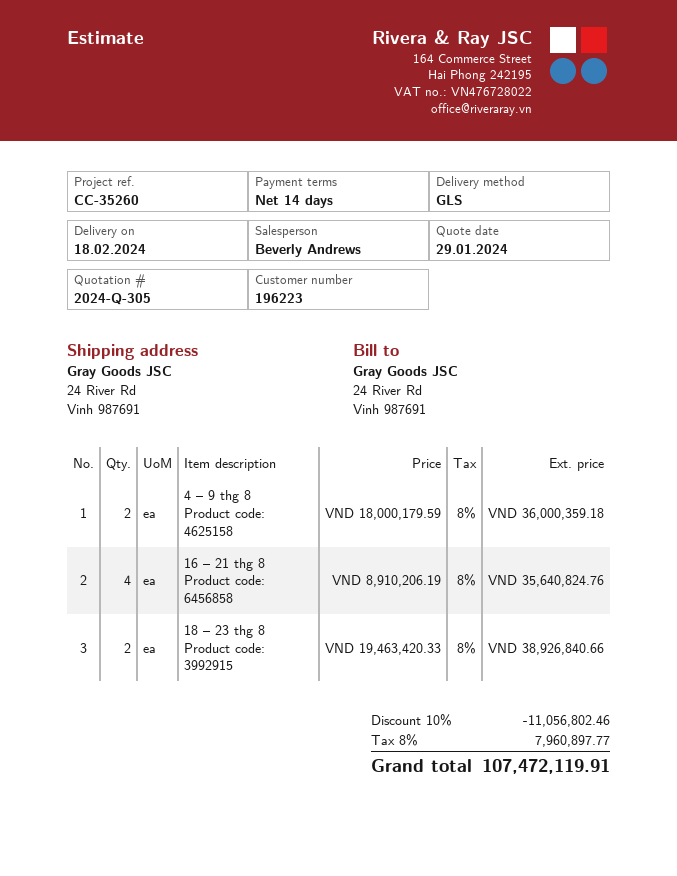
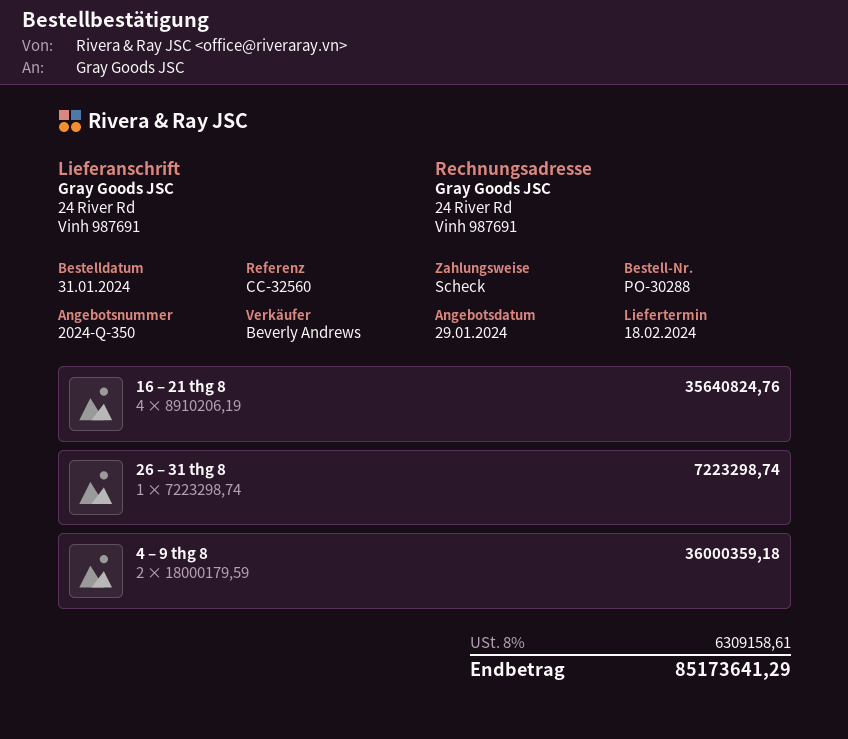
quote number: 2024-Q-305 -> 2024-Q-350
reference: CC-35260 -> CC-32560
18 – 23 thg 8: 2 x 19463420.33 = 38926840.66 -> none
26 – 31 thg 8: none -> 1 x 7223298.74 = 7223298.74
discount: 10% = 11056802.46 -> none
tax: 8% = 7960897.77 -> 8% = 6309158.61
total: 107472119.91 -> 85173641.29

